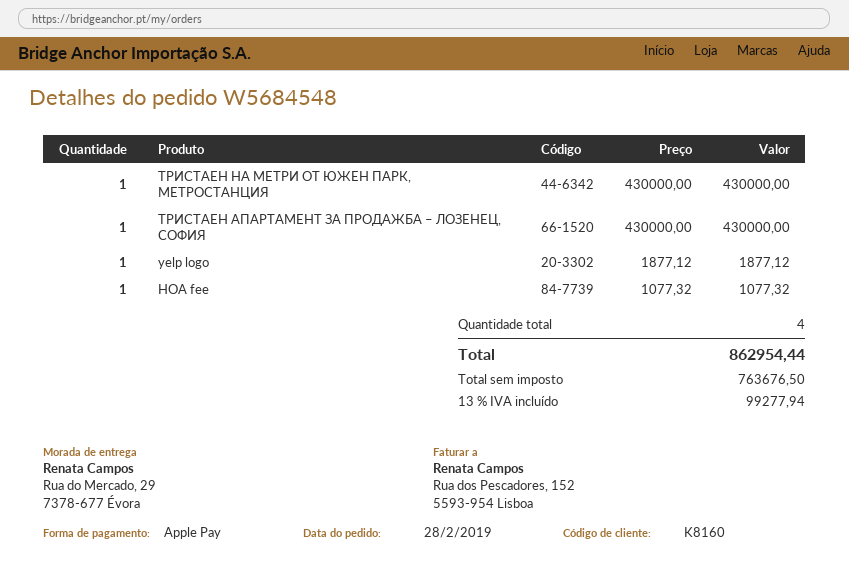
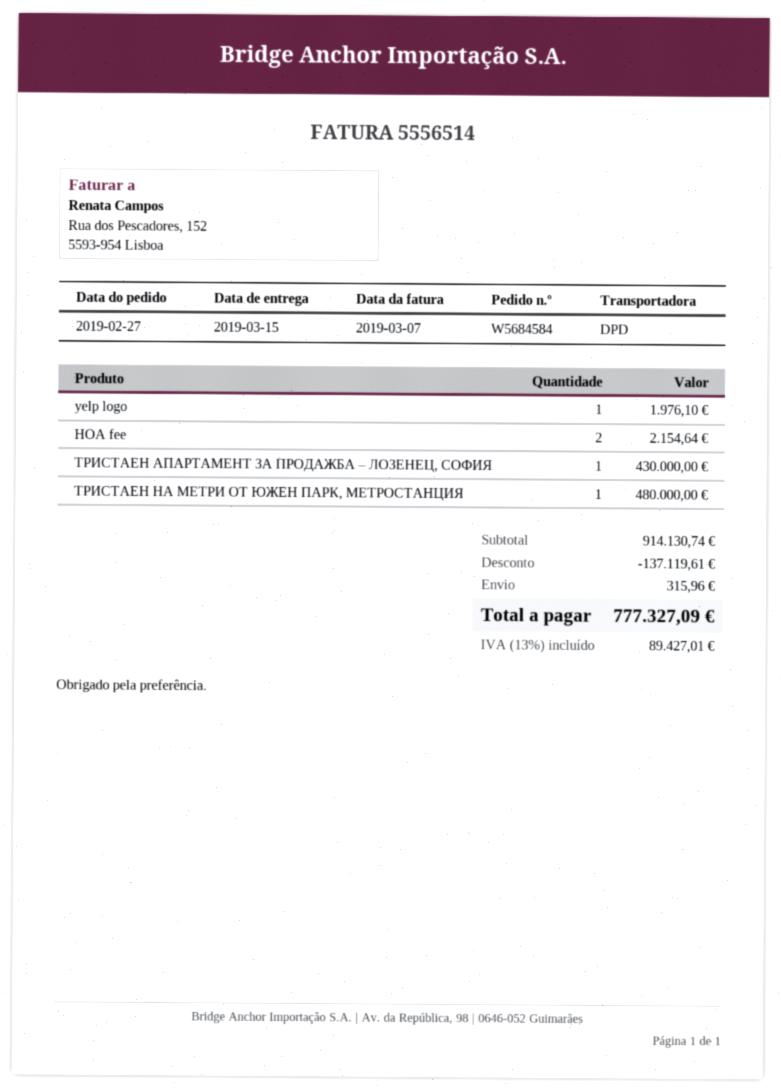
order number: W5684548 -> W5684584
order date: 2019-02-28 -> 2019-02-27
ТРИСТАЕН НА МЕТРИ ОТ ЮЖЕН ПАРК, МЕТРОСТАНЦИЯ: 1 for 430000.00 -> 1 for 480000.00
yelp logo: 1 for 1877.12 -> 1 for 1976.10
HOA fee: 1 for 1077.32 -> 2 for 2154.64
discount: none -> 137119.61
shipping: none -> 315.96
tax: 13% = 99277.94 -> 13% = 89427.01
total: 862954.44 -> 777327.09

